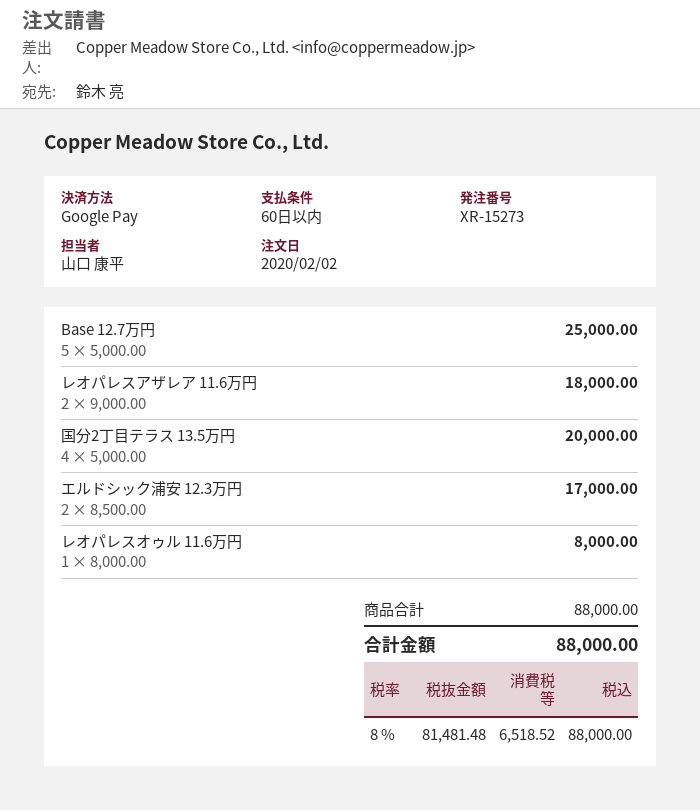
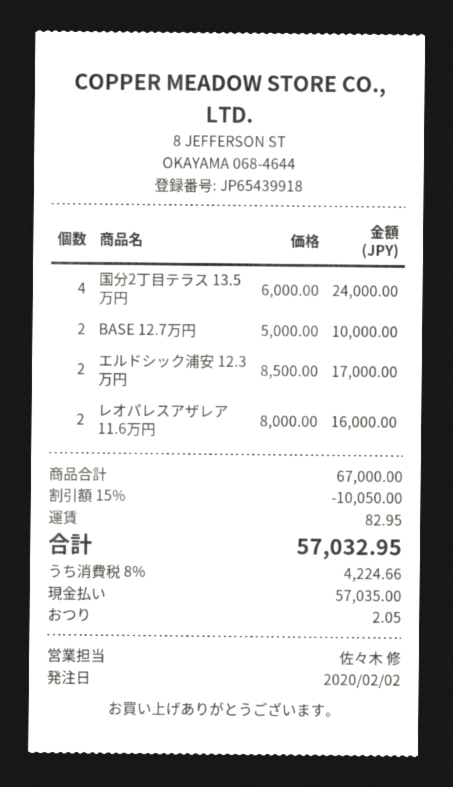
sales rep: 山口 康平 -> 佐々木 修
payment method: Google Pay -> cash
Base 12.7万円: 5 x 5000.00 = 25000.00 -> 2 x 5000.00 = 10000.00
レオパレスアザレア 11.6万円: 2 x 9000.00 = 18000.00 -> 2 x 8000.00 = 16000.00
国分2丁目テラス 13.5万円: 4 x 5000.00 = 20000.00 -> 4 x 6000.00 = 24000.00
レオパレスオゥル 11.6万円: 1 x 8000.00 = 8000.00 -> none
subtotal: 88000.00 -> 67000.00
discount: none -> 15% = 10050.00
shipping: none -> 82.95
tax: 8% = 6518.52 -> 8% = 4224.66
total: 88000.00 -> 57032.95

